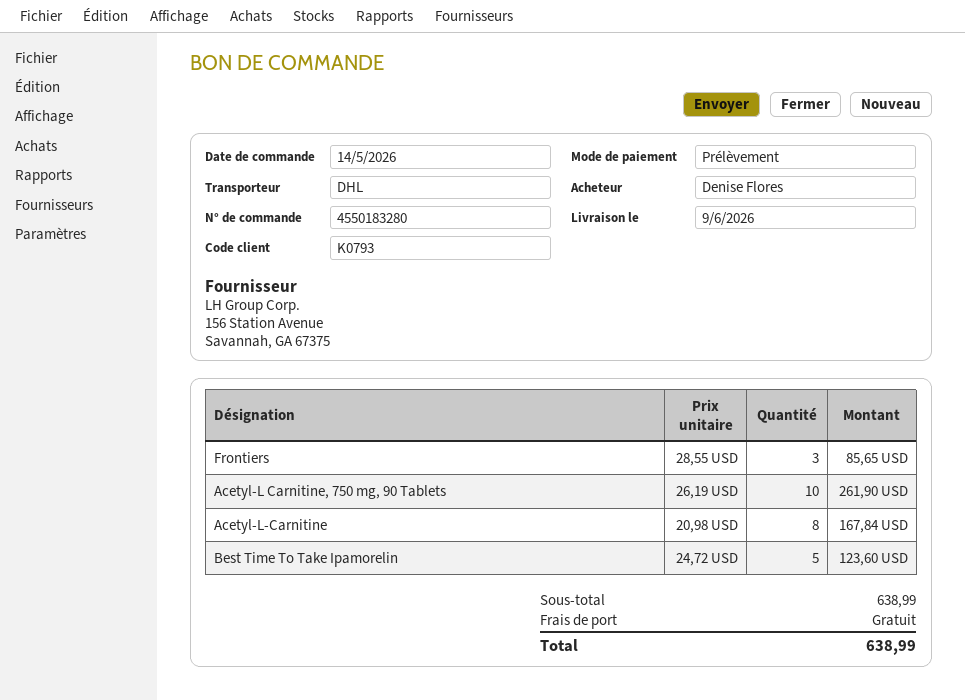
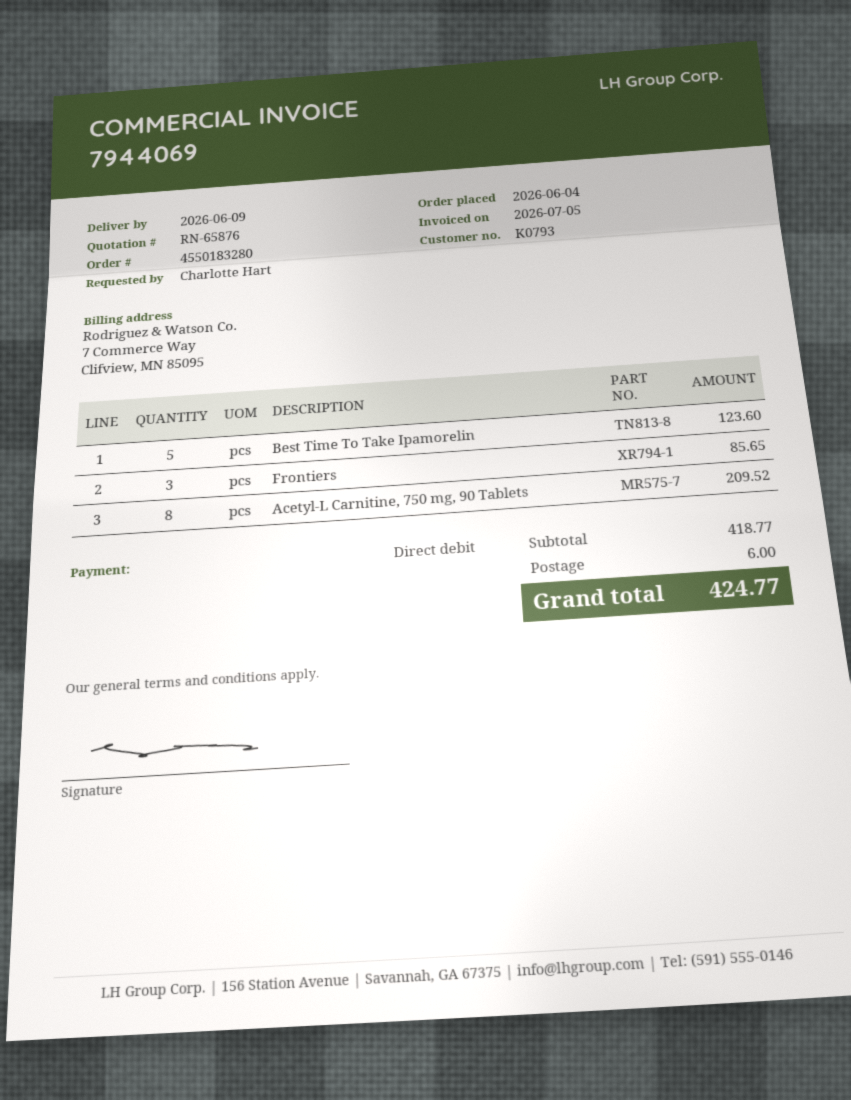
order date: 2026-05-14 -> 2026-06-04
ordered by: Denise Flores -> Charlotte Hart
Acetyl-L Carnitine, 750 mg, 90 Tablets: 10 for 261.90 -> 8 for 209.52
Acetyl-L-Carnitine: 8 for 167.84 -> none
subtotal: 638.99 -> 418.77
shipping: 0.00 -> 6.00
total: 638.99 -> 424.77

